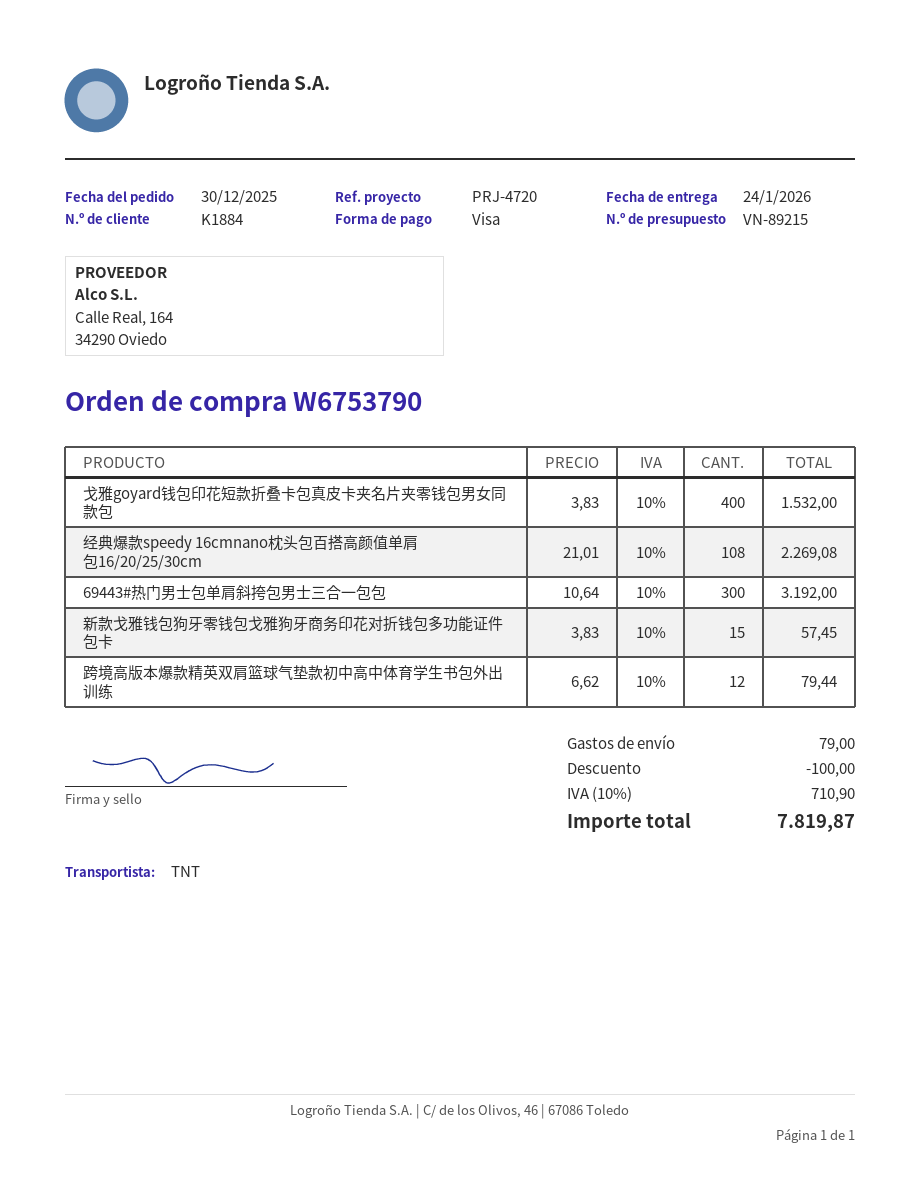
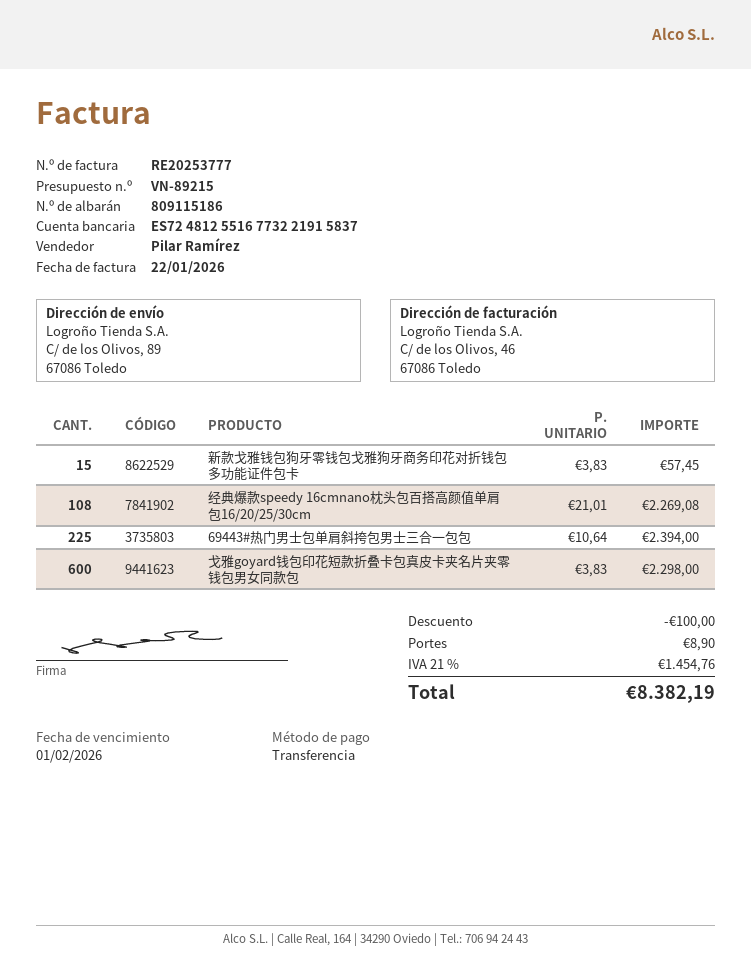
payment method: Visa -> bank transfer
戈雅goyard钱包印花短款折叠卡包真皮卡夹名片夹零钱包男女同款包: 400 x 3.83 = 1532.00 -> 600 x 3.83 = 2298.00
69443#热门男士包单肩斜挎包男士三合一包包: 300 x 10.64 = 3192.00 -> 225 x 10.64 = 2394.00
跨境高版本爆款精英双肩篮球气垫款初中高中体育学生书包外出训练: 12 x 6.62 = 79.44 -> none
shipping: 79.00 -> 8.90
tax: 10% = 710.90 -> 21% = 1454.76
total: 7819.87 -> 8382.19

